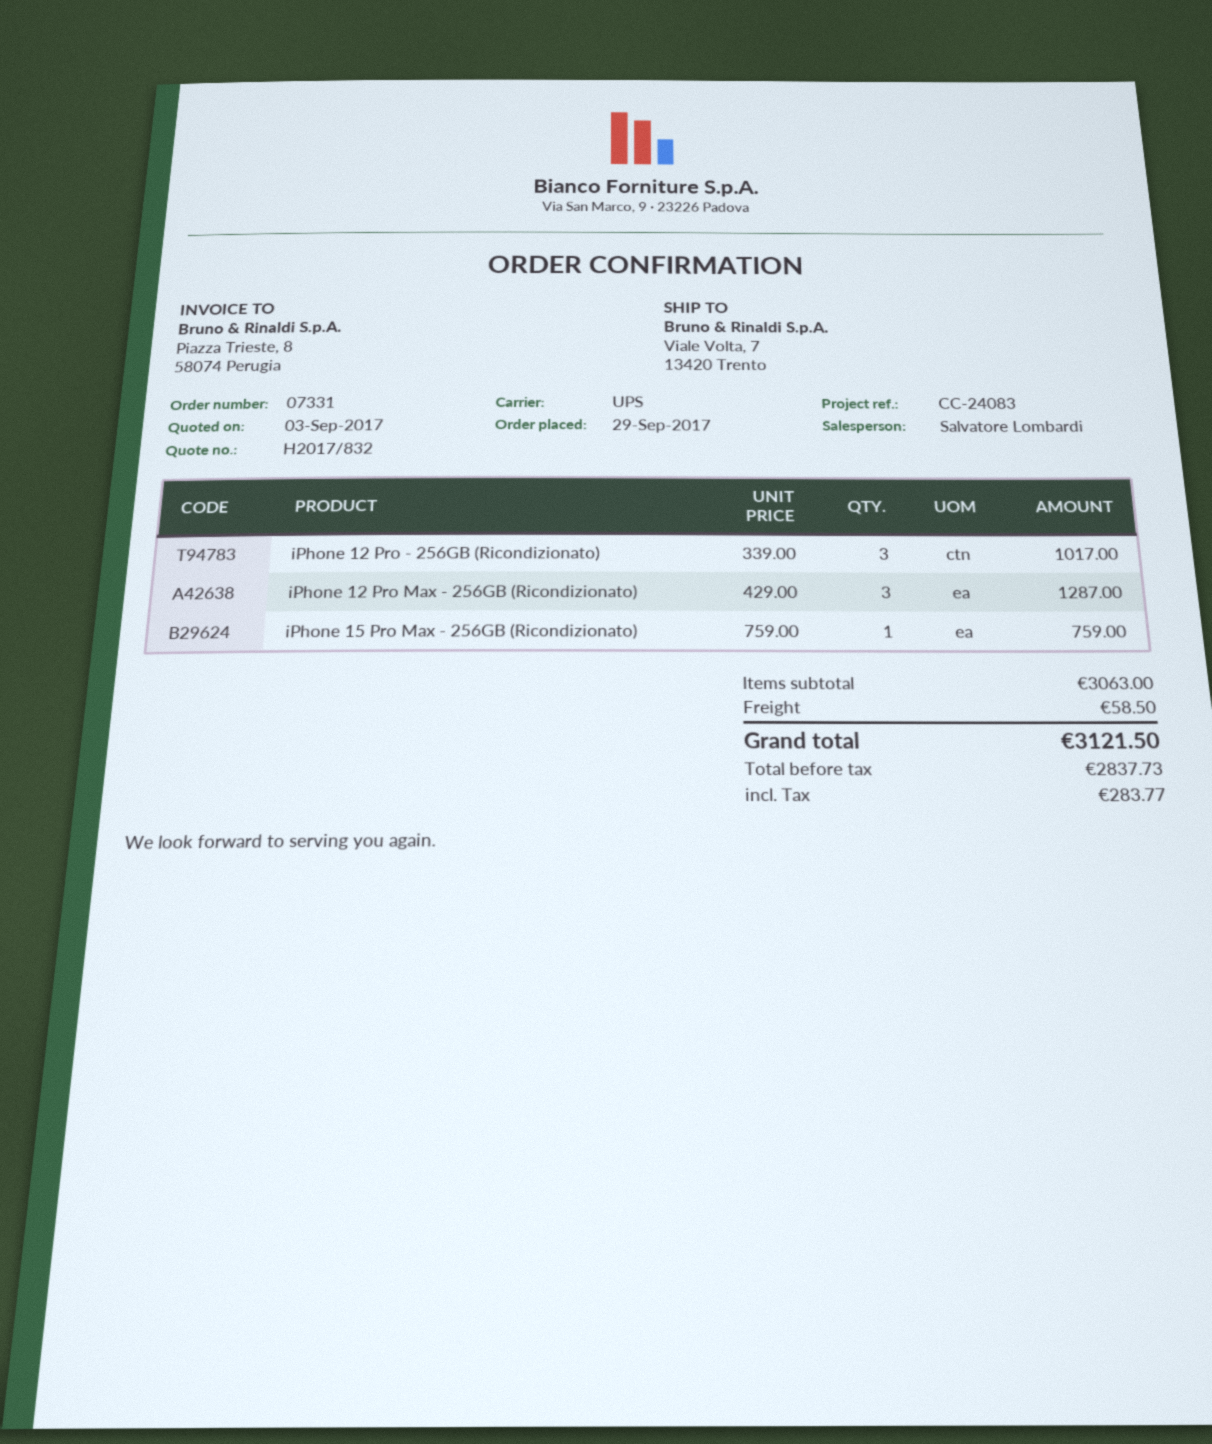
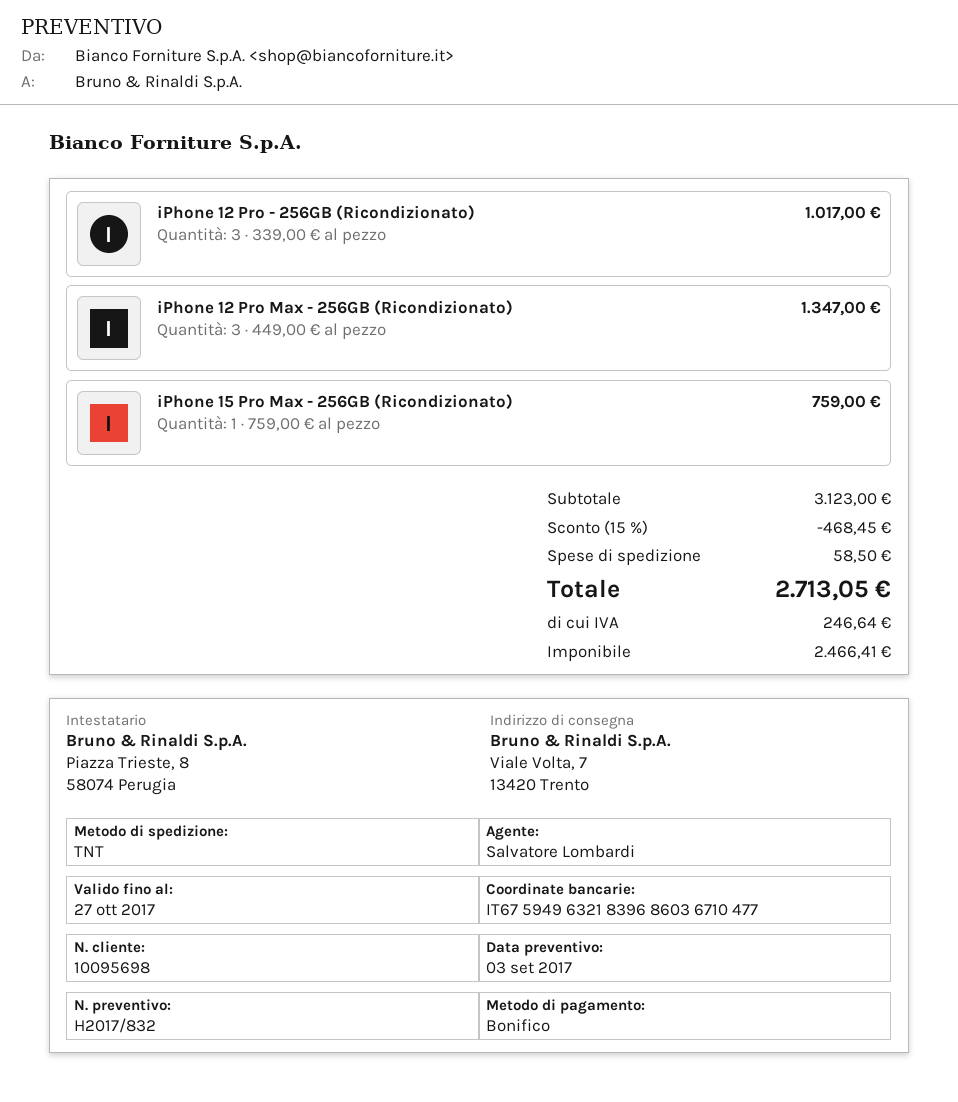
shipping method: UPS -> TNT
iPhone 12 Pro Max - 256GB (Ricondizionato): 3 x 429.00 = 1287.00 -> 3 x 449.00 = 1347.00
subtotal: 3063.00 -> 3123.00
discount: none -> 15% = 468.45
net: 2837.73 -> 2466.41
tax: 283.77 -> 246.64
total: 3121.50 -> 2713.05

